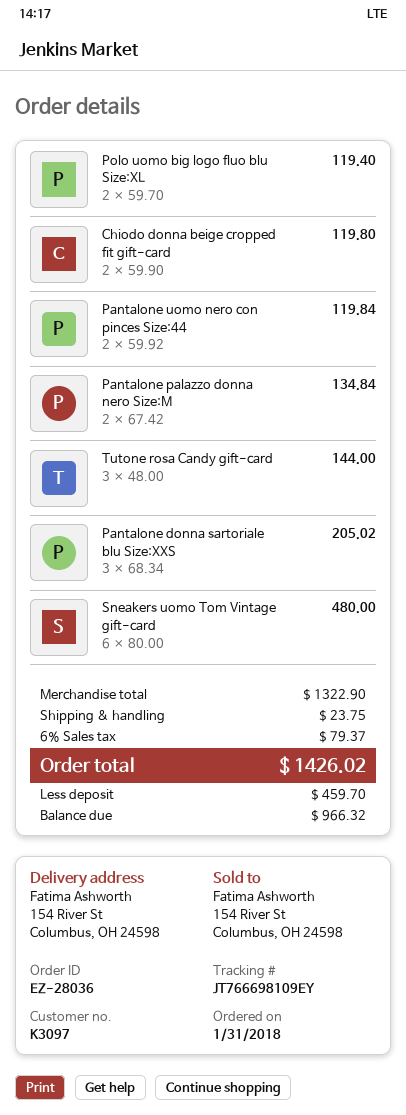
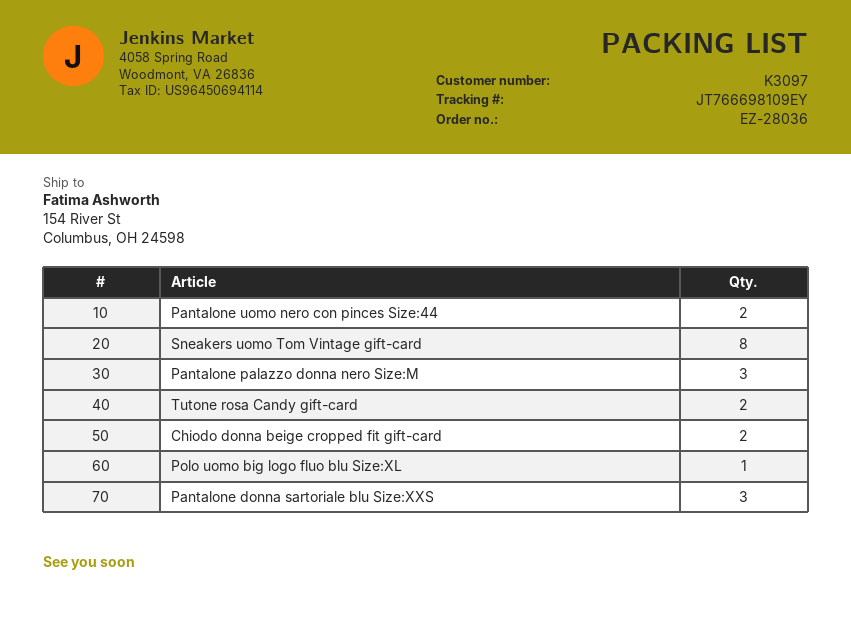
Polo uomo big logo fluo blu Size:XL: 2 -> 1
Pantalone palazzo donna nero Size:M: 2 -> 3
Tutone rosa Candy gift-card: 3 -> 2
Sneakers uomo Tom Vintage gift-card: 6 -> 8

